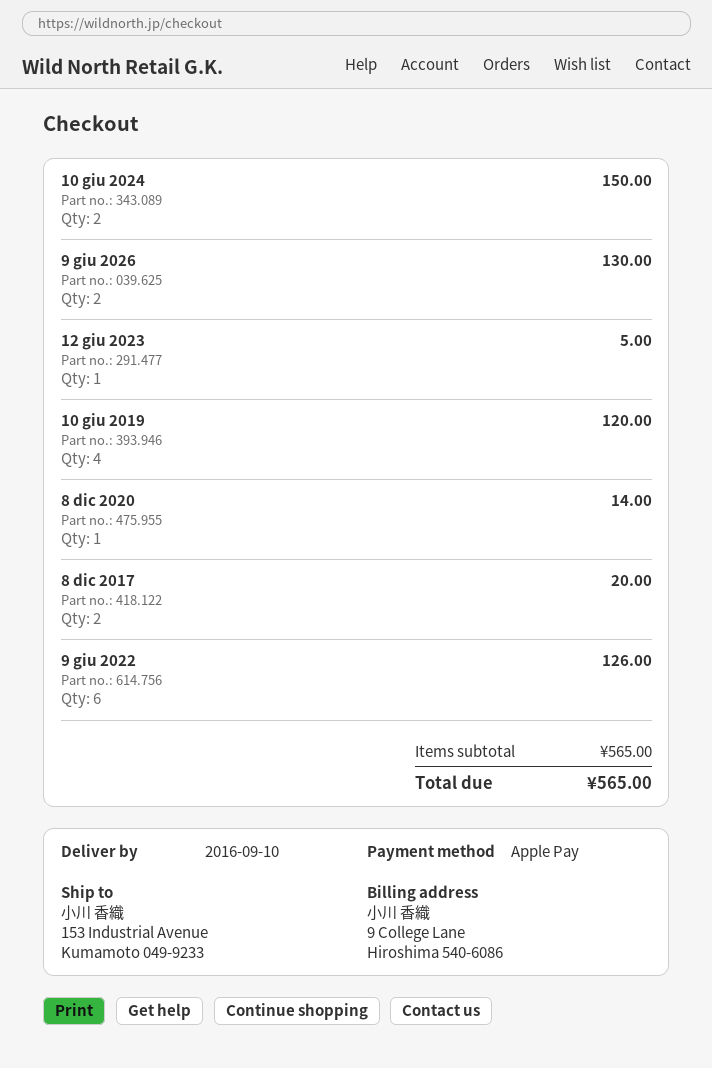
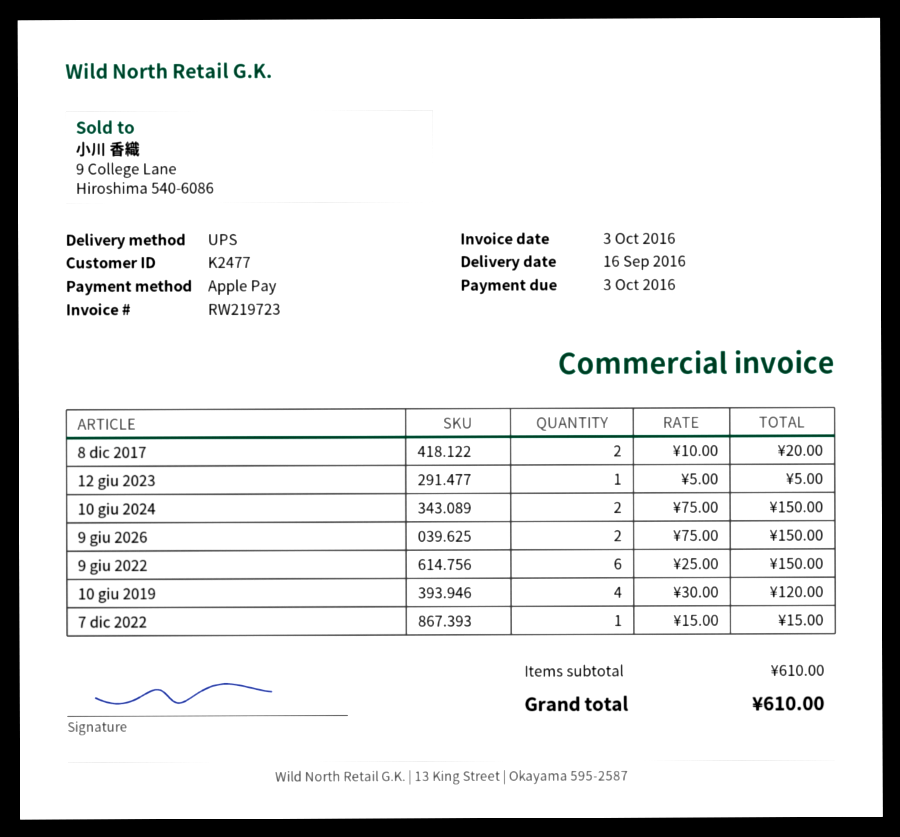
delivery date: 2016-09-10 -> 2016-09-16
9 giu 2026: 2 for 130.00 -> 2 for 150.00
8 dic 2020: 1 for 14.00 -> none
9 giu 2022: 6 for 126.00 -> 6 for 150.00
7 dic 2022: none -> 1 for 15.00
subtotal: 565.00 -> 610.00
total: 565.00 -> 610.00

